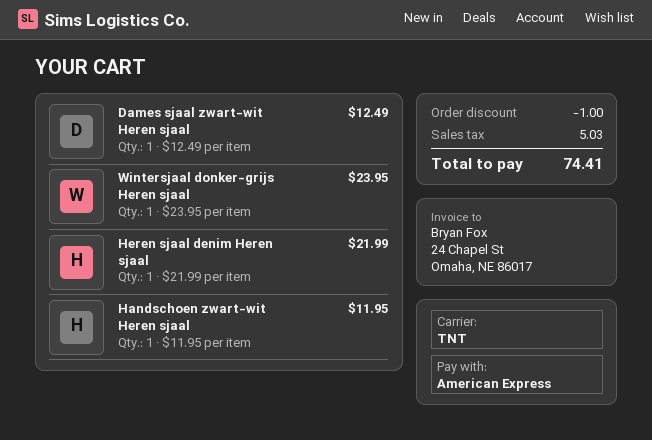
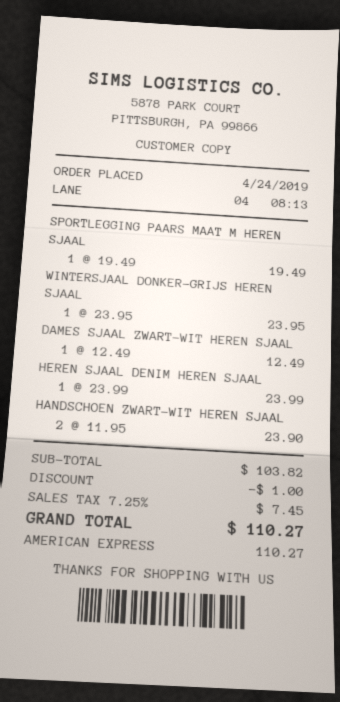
Heren sjaal denim Heren sjaal: 1 x 21.99 = 21.99 -> 1 x 23.99 = 23.99
Handschoen zwart-wit Heren sjaal: 1 x 11.95 = 11.95 -> 2 x 11.95 = 23.90
SPORTLEGGING PAARS MAAT M HEREN SJAAL: none -> 1 x 19.49 = 19.49
tax: 5.03 -> 7.45
total: 74.41 -> 110.27

